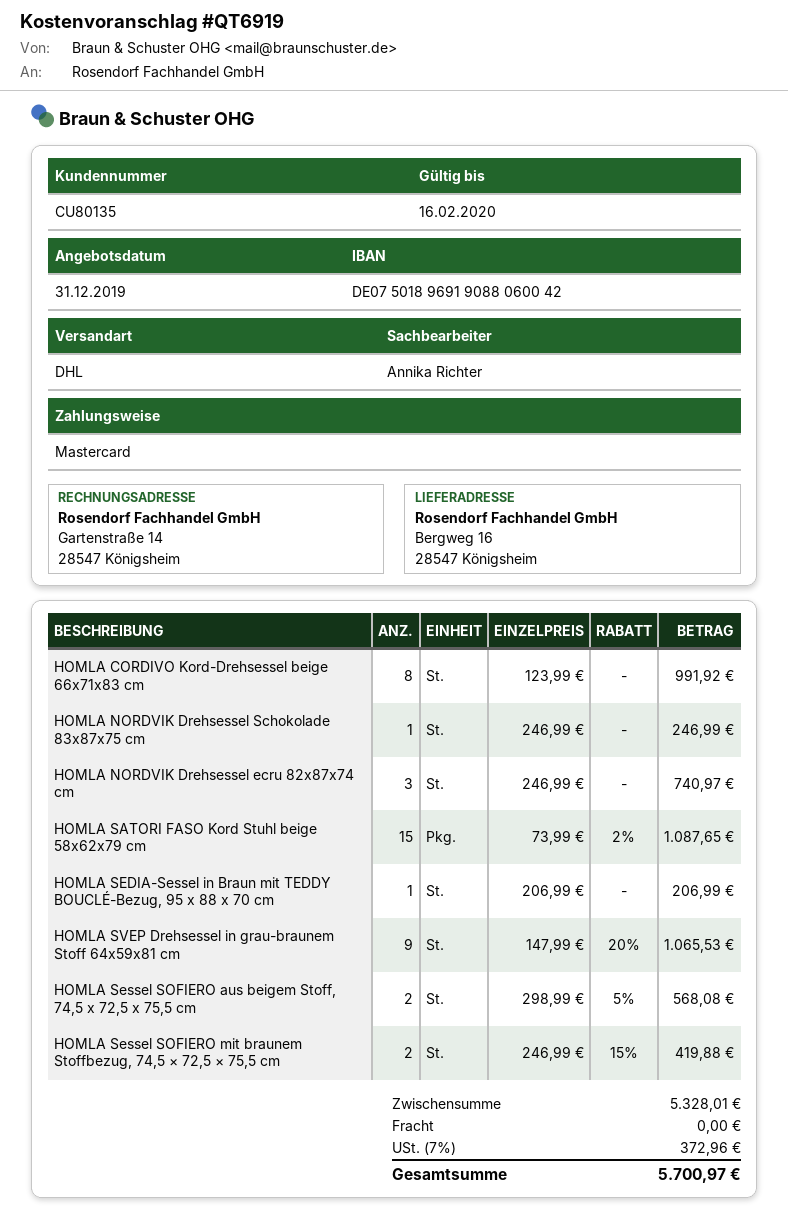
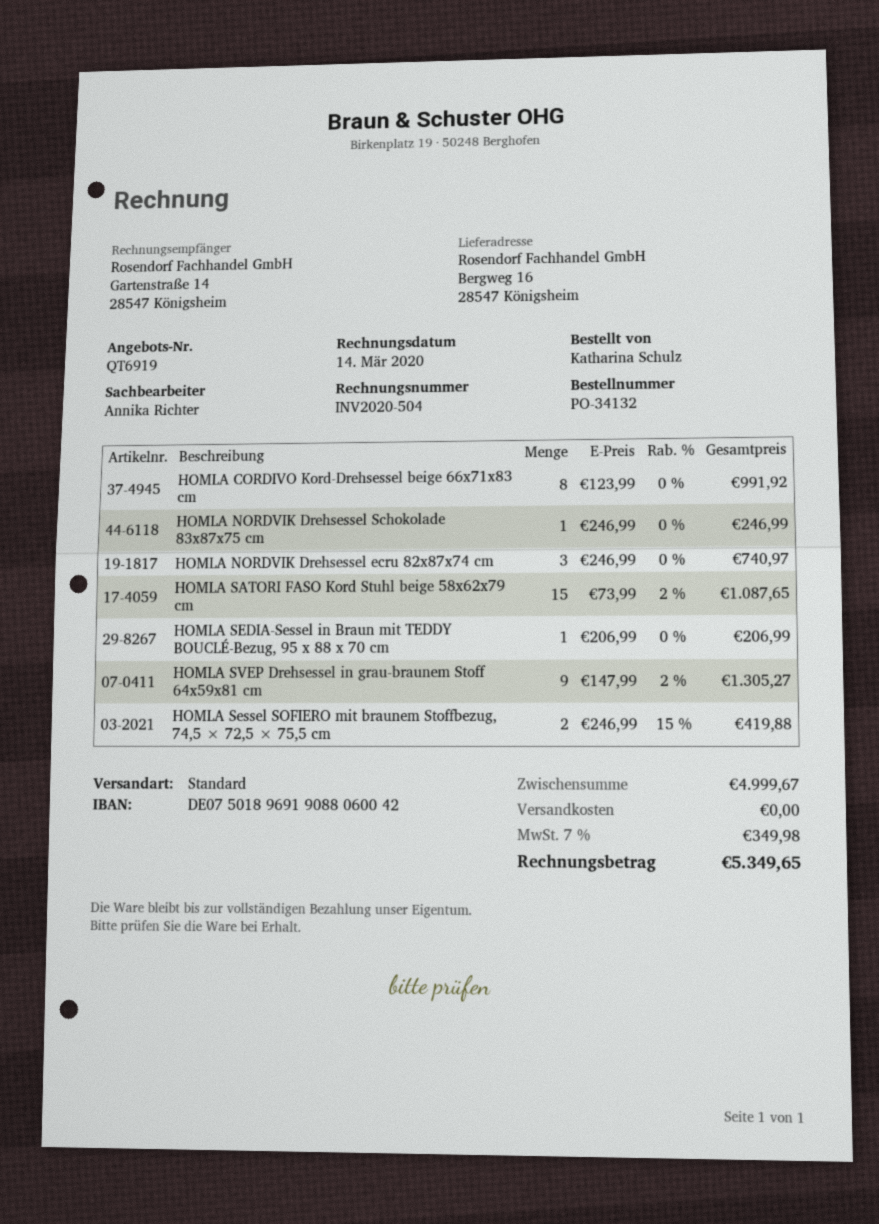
shipping method: DHL -> standard
HOMLA SVEP Drehsessel in grau-braunem Stoff 64x59x81 cm: 9 x 147.99 - 20% = 1065.53 -> 9 x 147.99 - 2% = 1305.27
HOMLA Sessel SOFIERO aus beigem Stoff, 74,5 x 72,5 x 75,5 cm: 2 x 298.99 - 5% = 568.08 -> none
subtotal: 5328.01 -> 4999.67
tax: 7% = 372.96 -> 7% = 349.98
total: 5700.97 -> 5349.65

